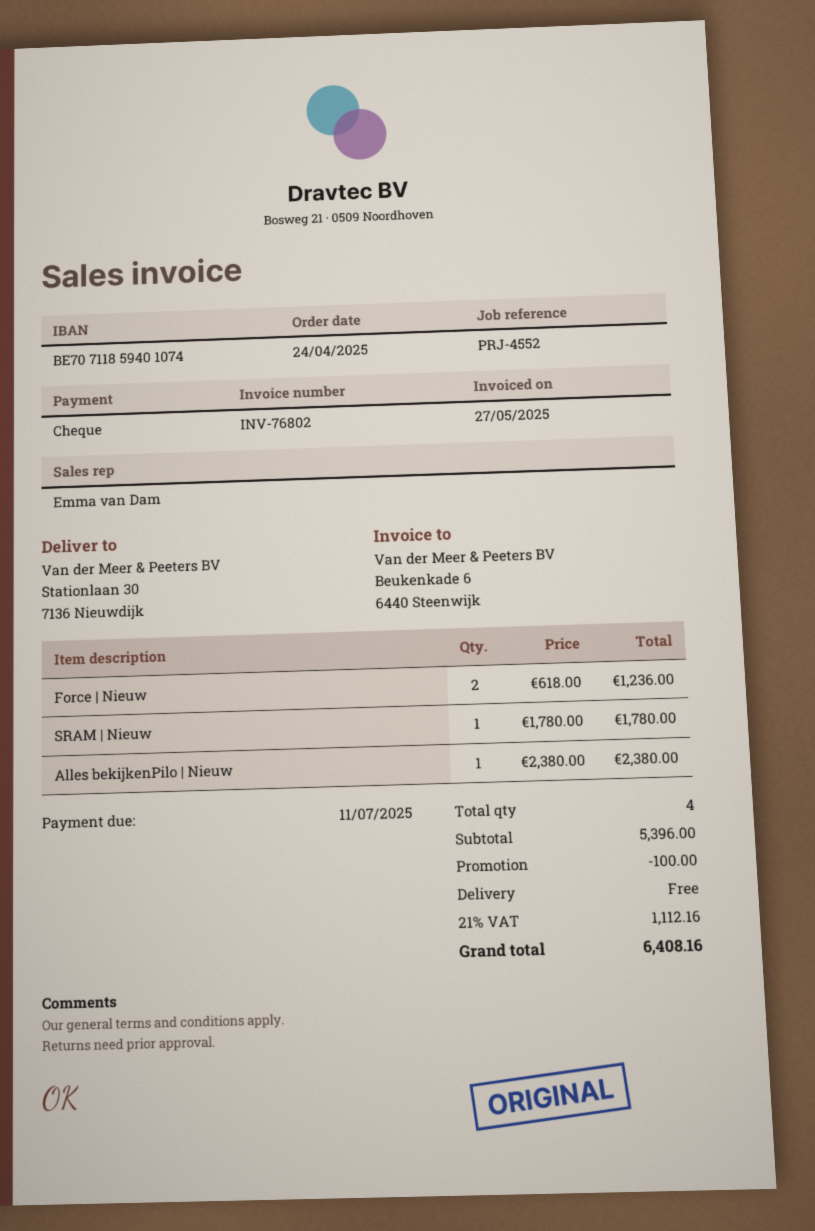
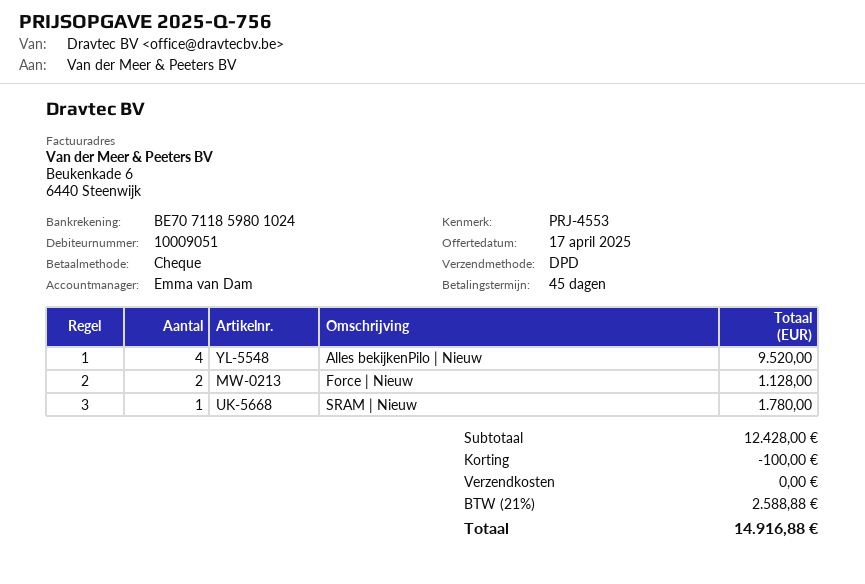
reference: PRJ-4552 -> PRJ-4553
bank account: BE70711859401074 -> BE70711859801024
Force | Nieuw: 2 for 1236.00 -> 2 for 1128.00
Alles bekijkenPilo | Nieuw: 1 for 2380.00 -> 4 for 9520.00
subtotal: 5396.00 -> 12428.00
tax: 21% = 1112.16 -> 21% = 2588.88
total: 6408.16 -> 14916.88

